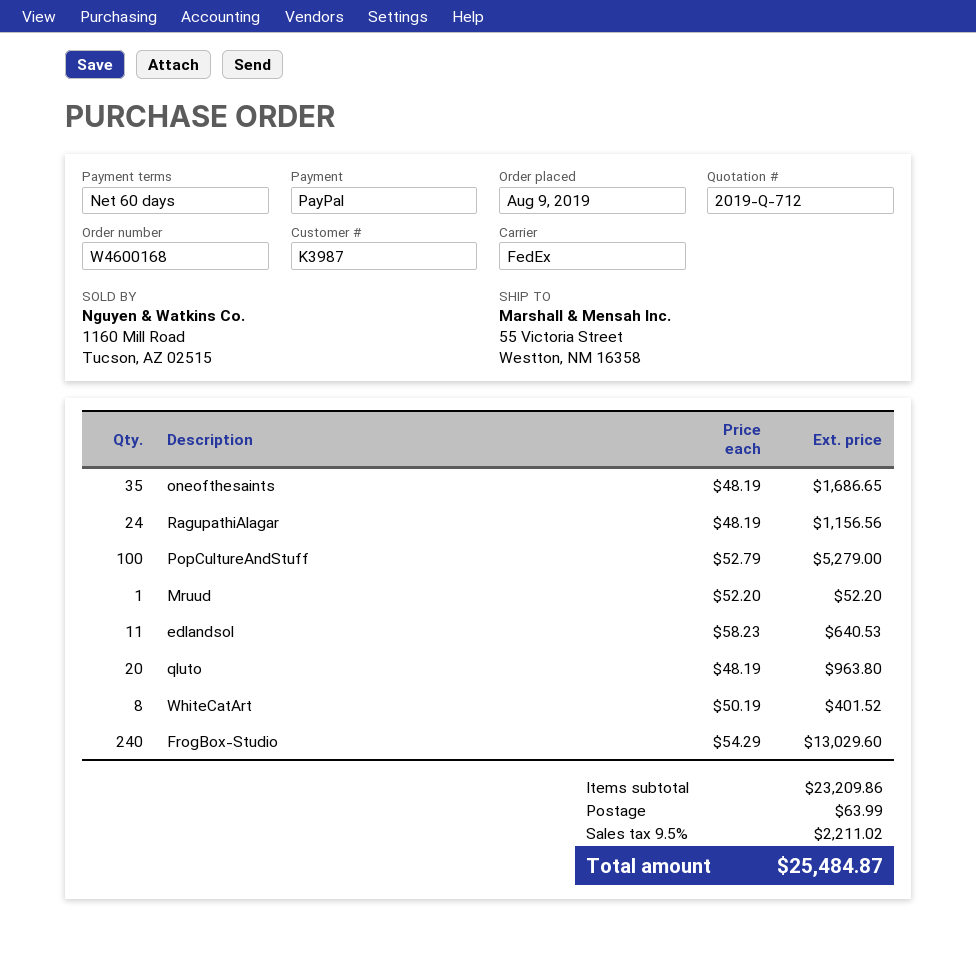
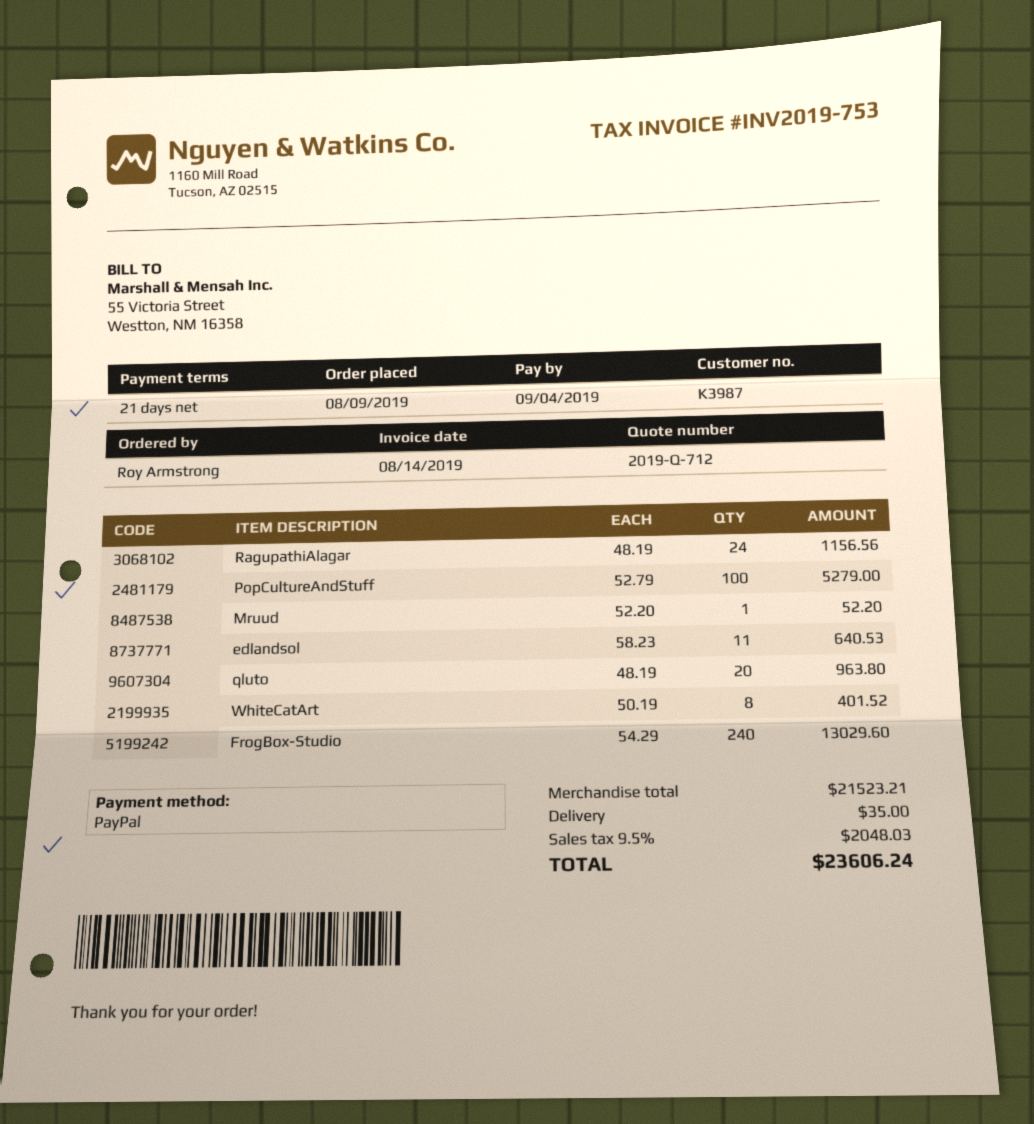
payment terms: 60 days -> 21 days
oneofthesaints: 35 x 48.19 = 1686.65 -> none
subtotal: 23209.86 -> 21523.21
shipping: 63.99 -> 35.00
tax: 9.5% = 2211.02 -> 9.5% = 2048.03
total: 25484.87 -> 23606.24

